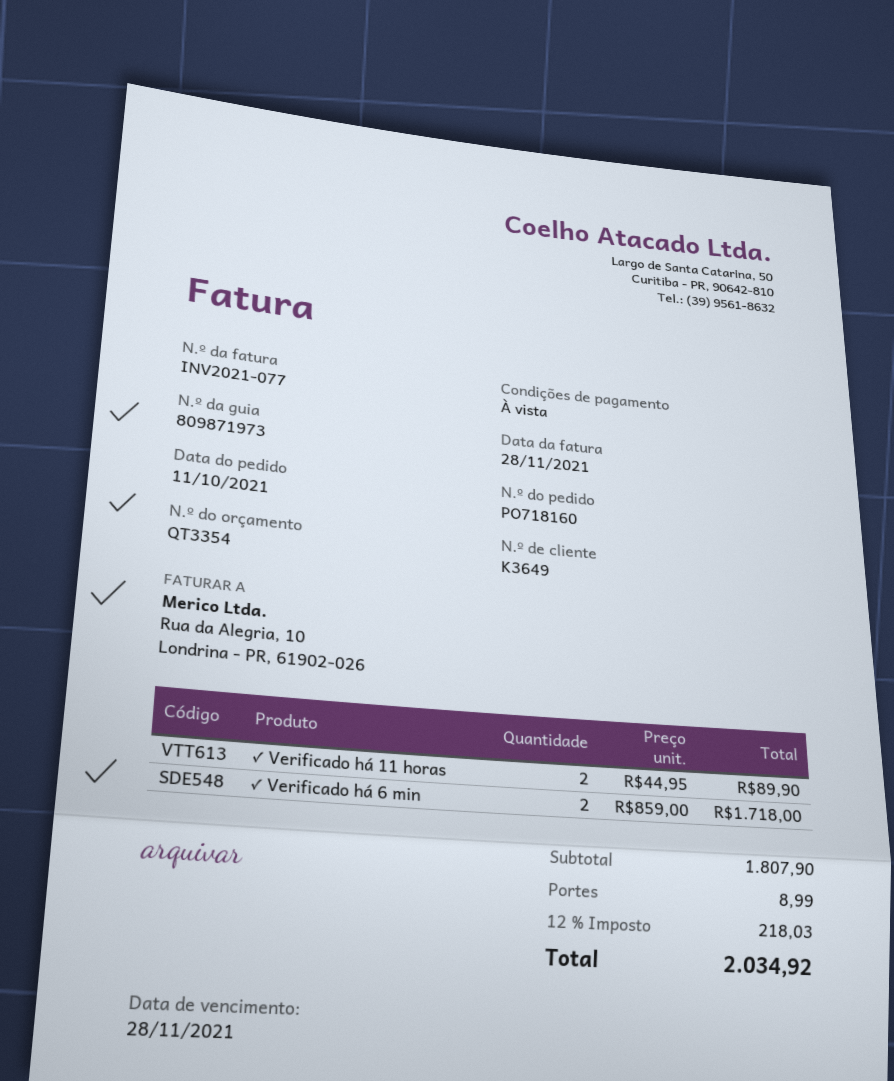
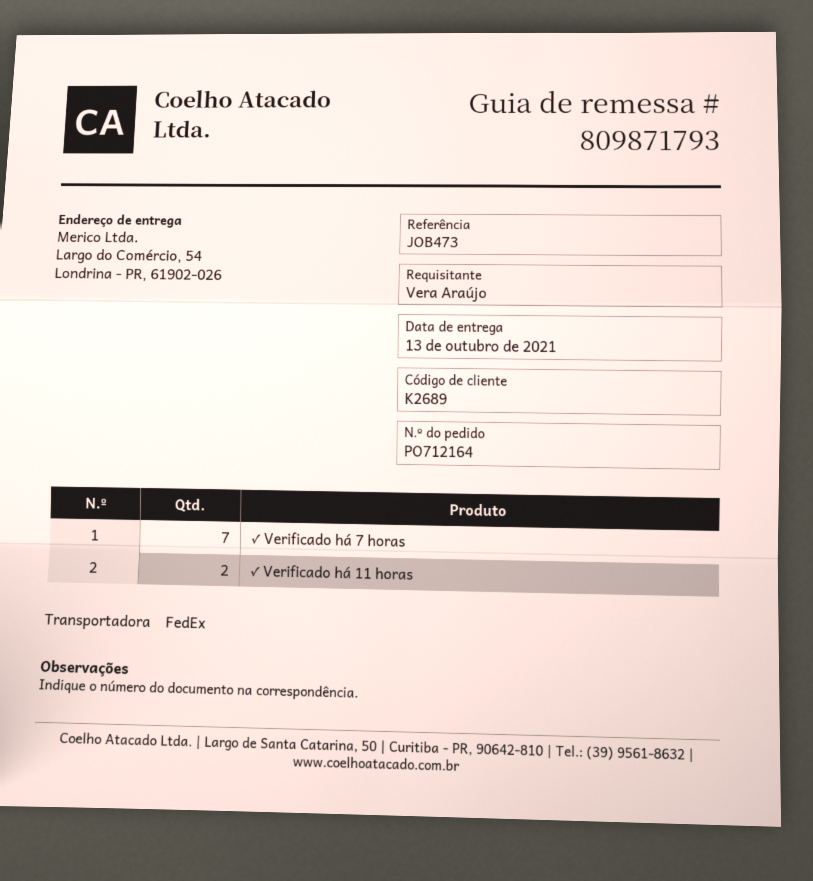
order number: PO718160 -> PO712164
delivery note number: 809871973 -> 809871793
customer number: K3649 -> K2689
✓ Verificado há 6 min: 2 -> none
✓ Verificado há 7 horas: none -> 7

